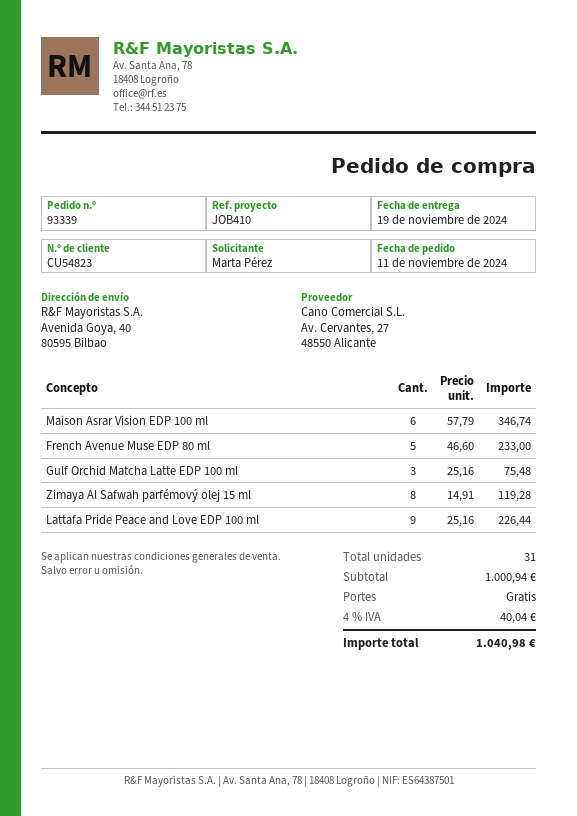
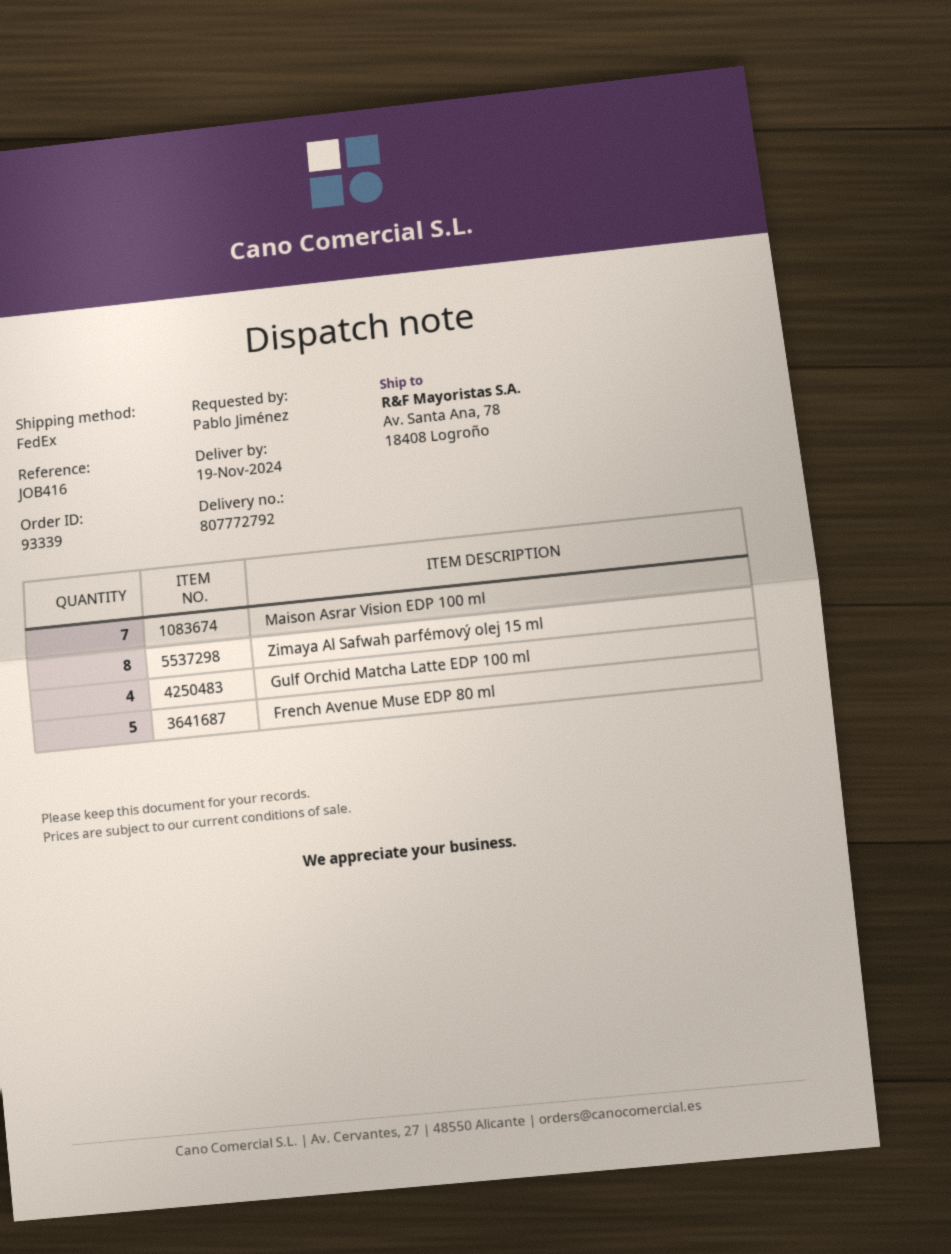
reference: JOB410 -> JOB416
ordered by: Marta Pérez -> Pablo Jiménez
ship to: Avenida Goya, 40, 80595 Bilbao -> Av. Santa Ana, 78, 18408 Logroño
Maison Asrar Vision EDP 100 ml: 6 -> 7
Gulf Orchid Matcha Latte EDP 100 ml: 3 -> 4
Lattafa Pride Peace and Love EDP 100 ml: 9 -> none

